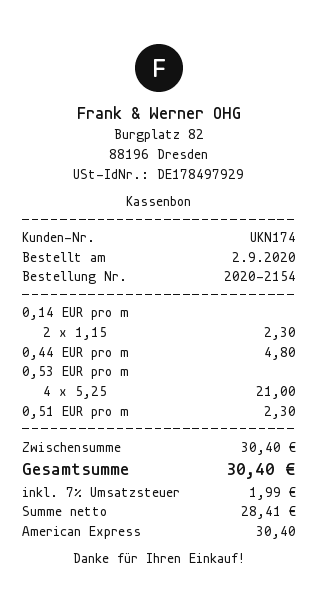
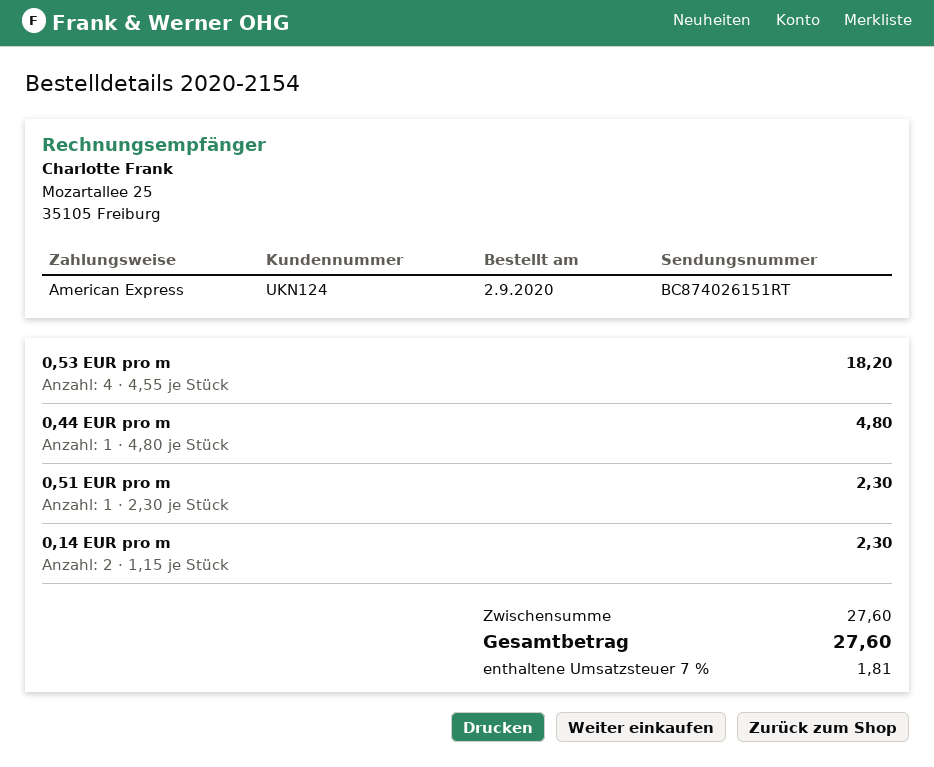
customer number: UKN174 -> UKN124
0,53 EUR pro m: 4 x 5.25 = 21.00 -> 4 x 4.55 = 18.20
subtotal: 30.40 -> 27.60
tax: 7% = 1.99 -> 7% = 1.81
total: 30.40 -> 27.60

